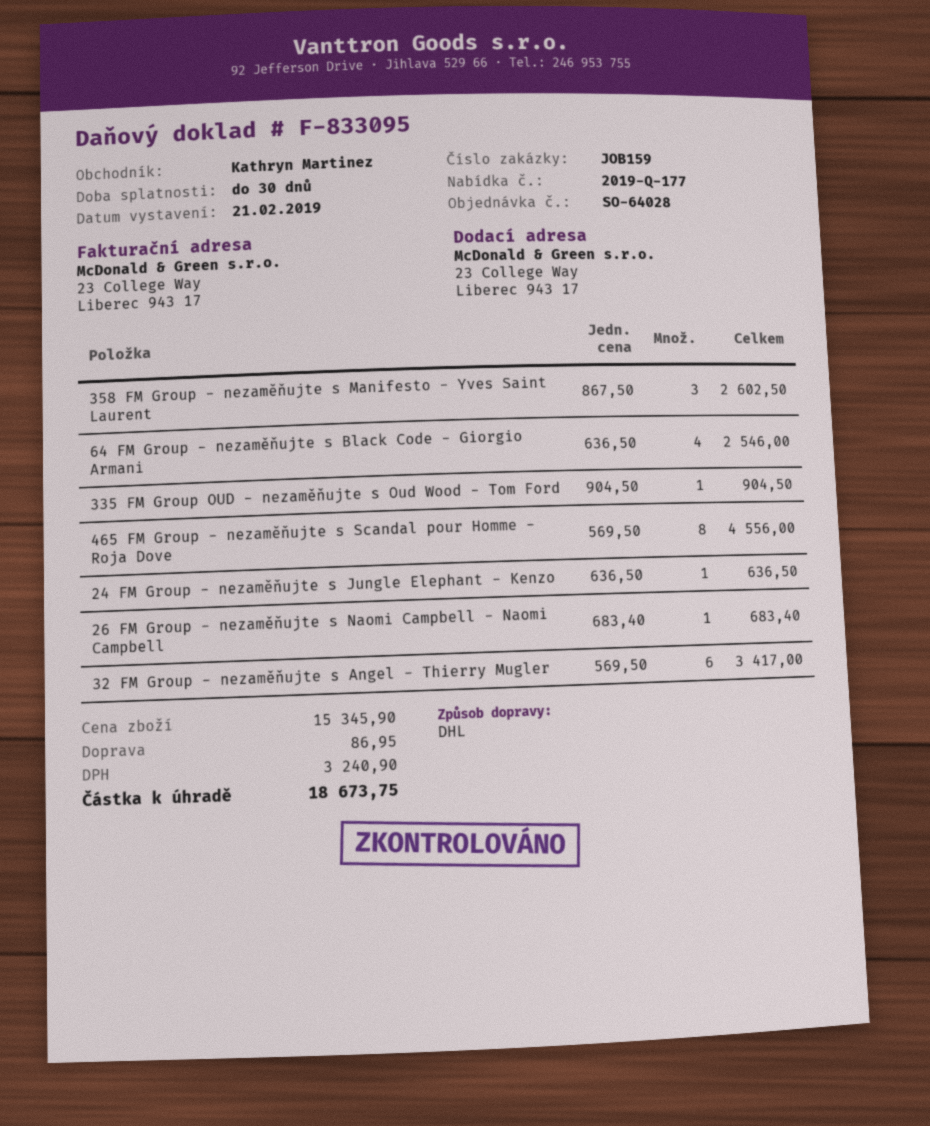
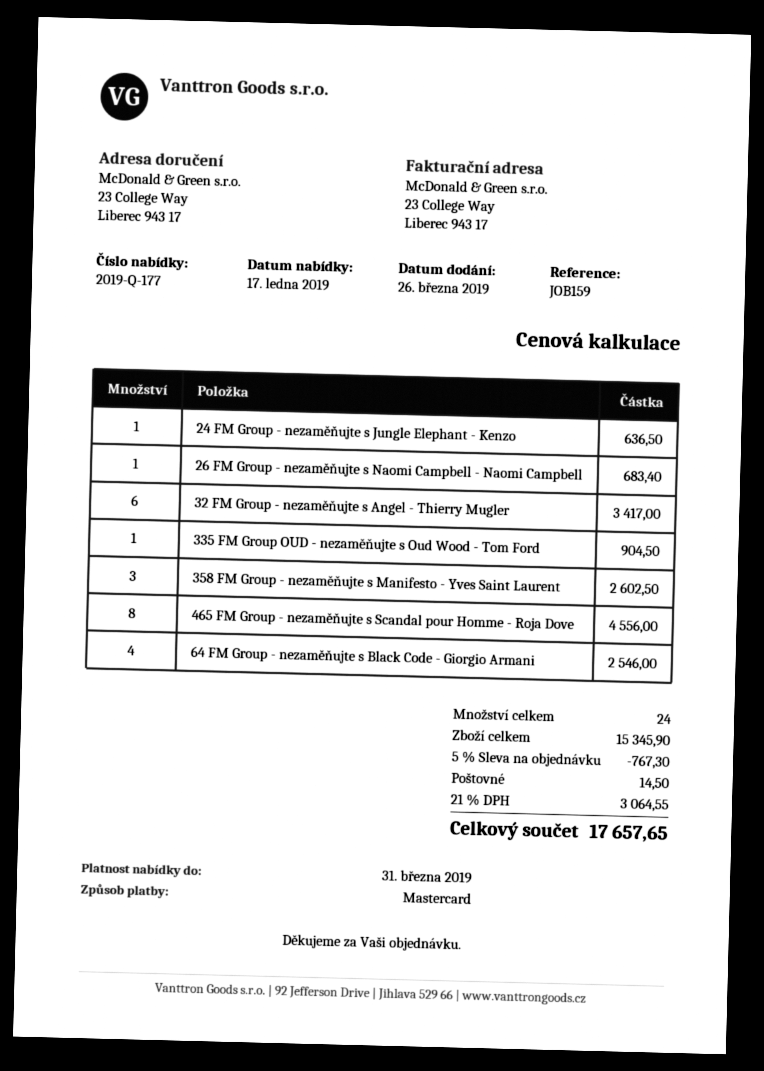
discount: none -> 5% = 767.30
shipping: 86.95 -> 14.50
tax: 3240.90 -> 3064.55
total: 18673.75 -> 17657.65

